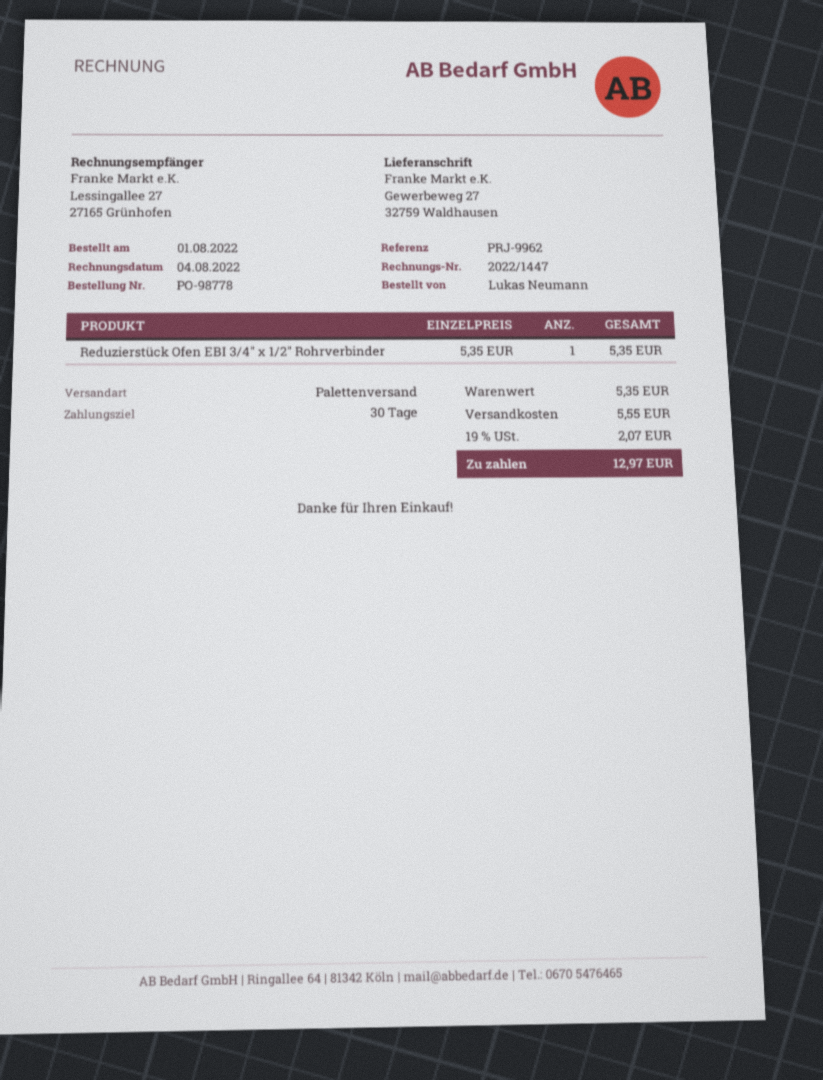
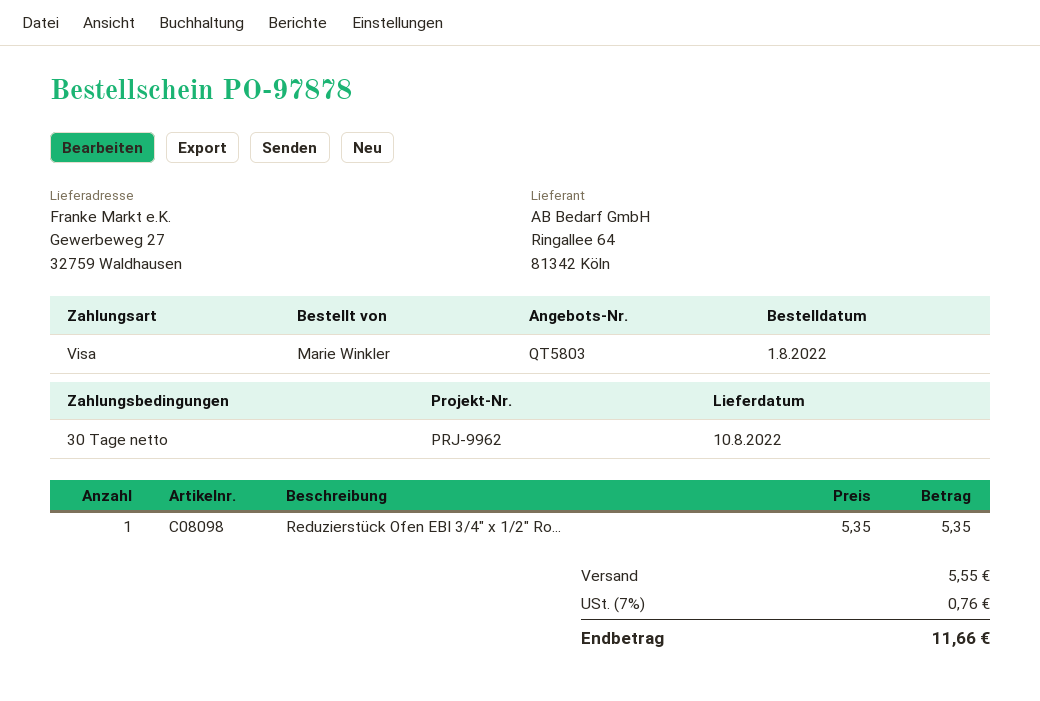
order number: PO-98778 -> PO-97878
ordered by: Lukas Neumann -> Marie Winkler
tax: 19% = 2.07 -> 7% = 0.76
total: 12.97 -> 11.66

